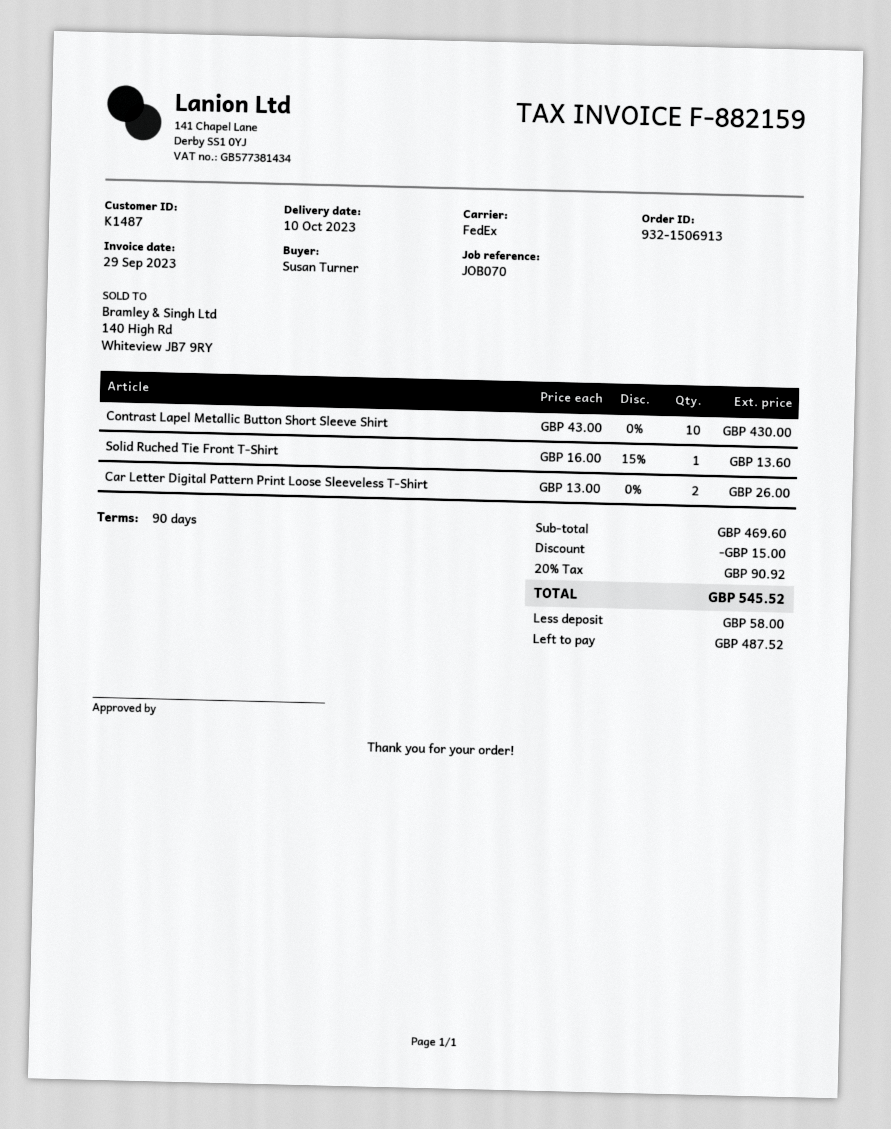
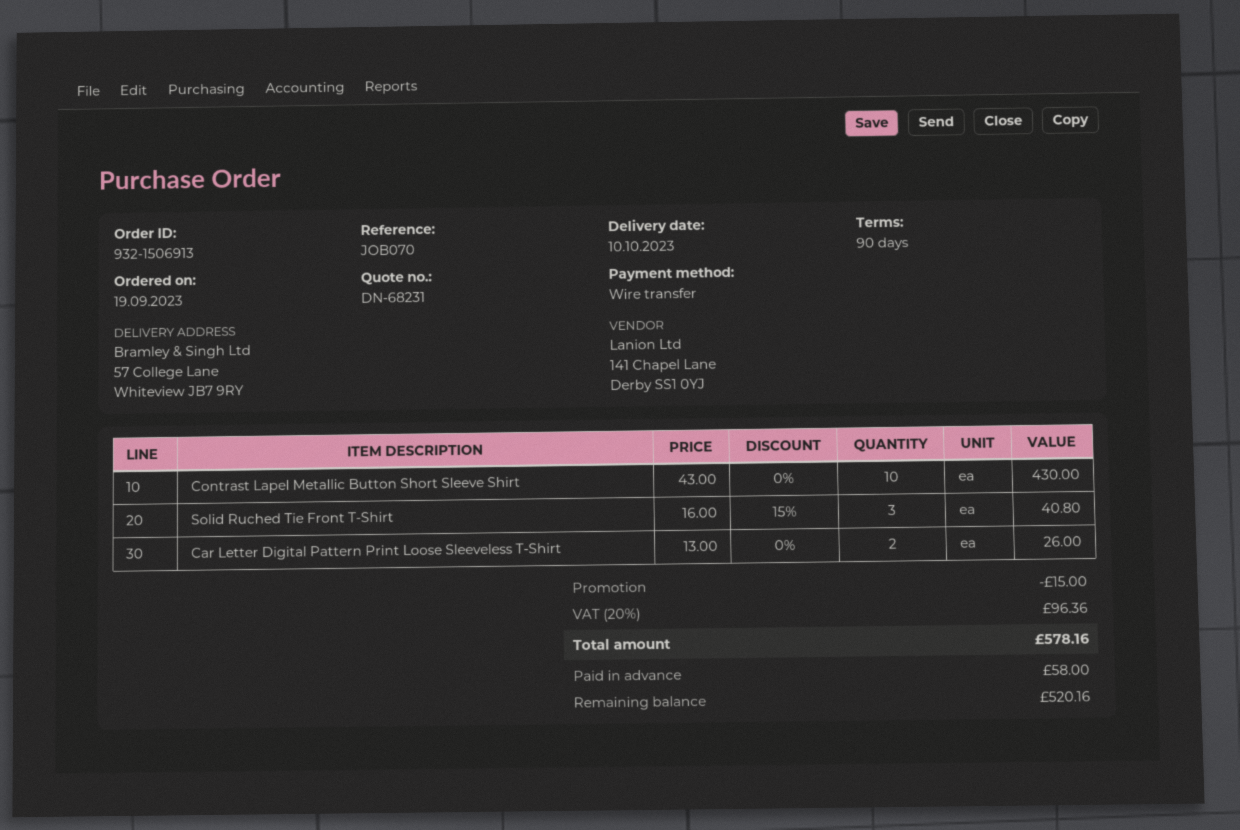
Solid Ruched Tie Front T-Shirt: 1 x 16.00 - 15% = 13.60 -> 3 x 16.00 - 15% = 40.80
tax: 20% = 90.92 -> 20% = 96.36
total: 545.52 -> 578.16
balance: 487.52 -> 520.16

